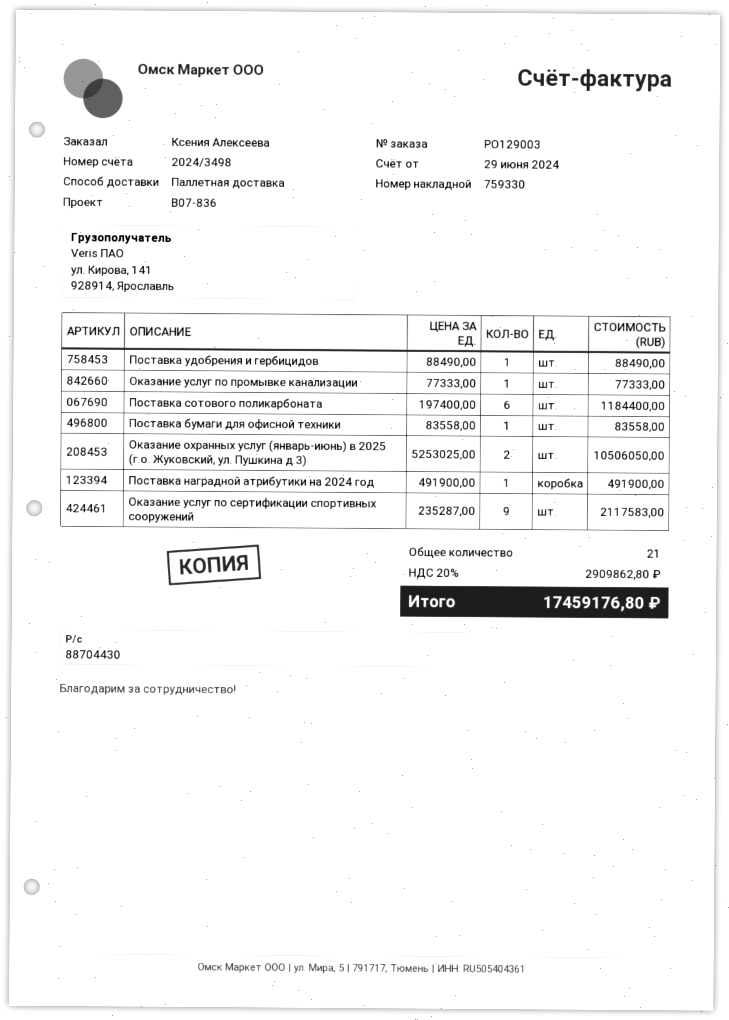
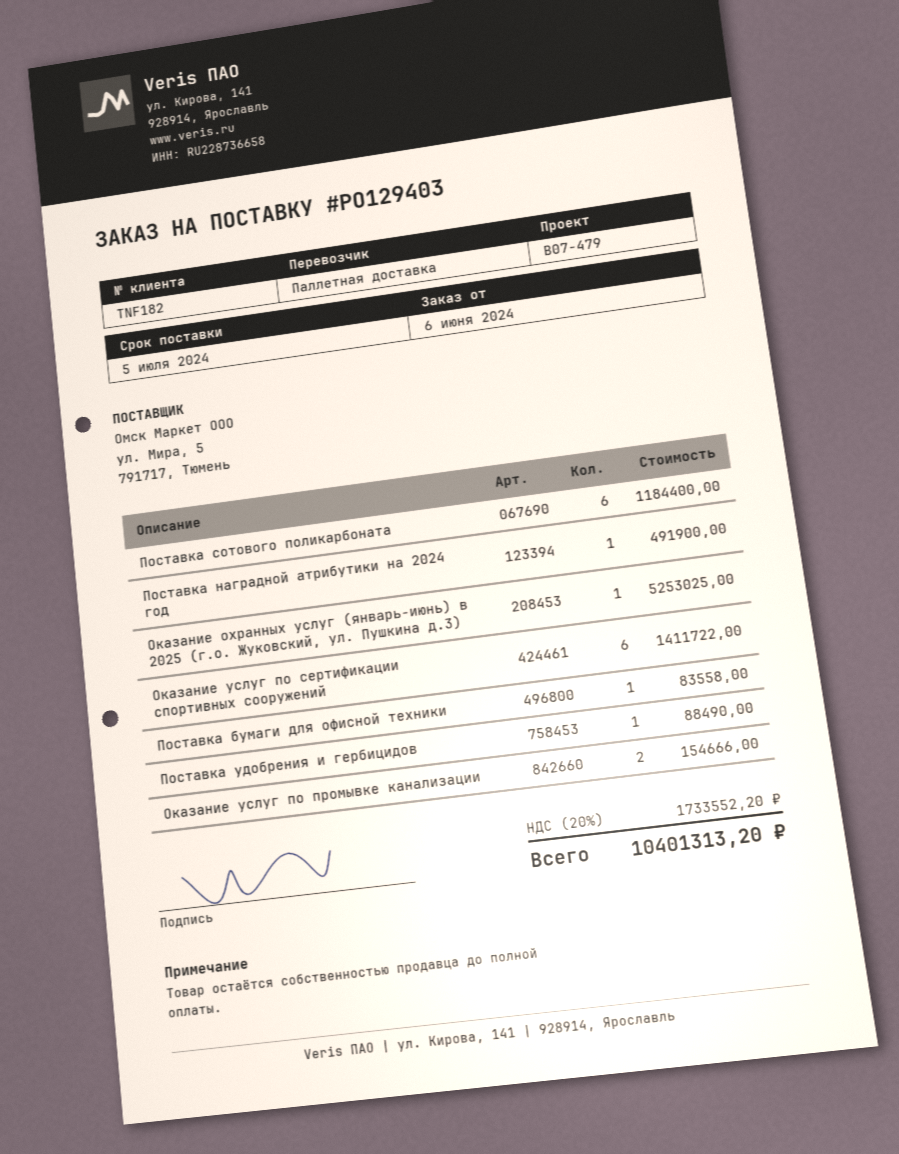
order number: PO129003 -> PO129403
reference: B07-836 -> B07-479
Oказание услуг по промывке канализации: 1 for 77333.00 -> 2 for 154666.00
Оказание охранных услуг (январь-июнь) в 2025 (г.о. Жуковский, ул. Пушкина д.3): 2 for 10506050.00 -> 1 for 5253025.00
Оказание услуг по сертификации спортивных сооружений: 9 for 2117583.00 -> 6 for 1411722.00
tax: 20% = 2909862.80 -> 20% = 1733552.20
total: 17459176.80 -> 10401313.20

